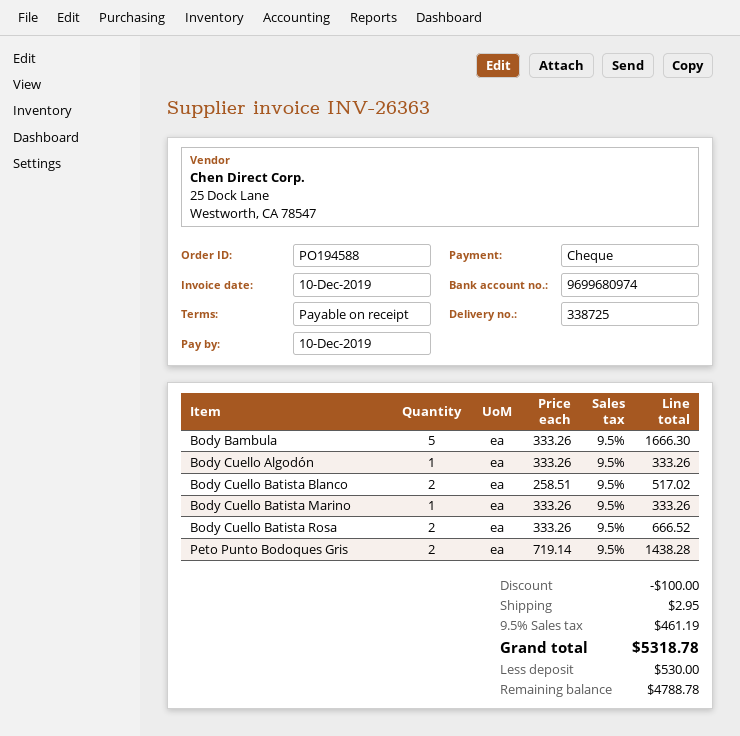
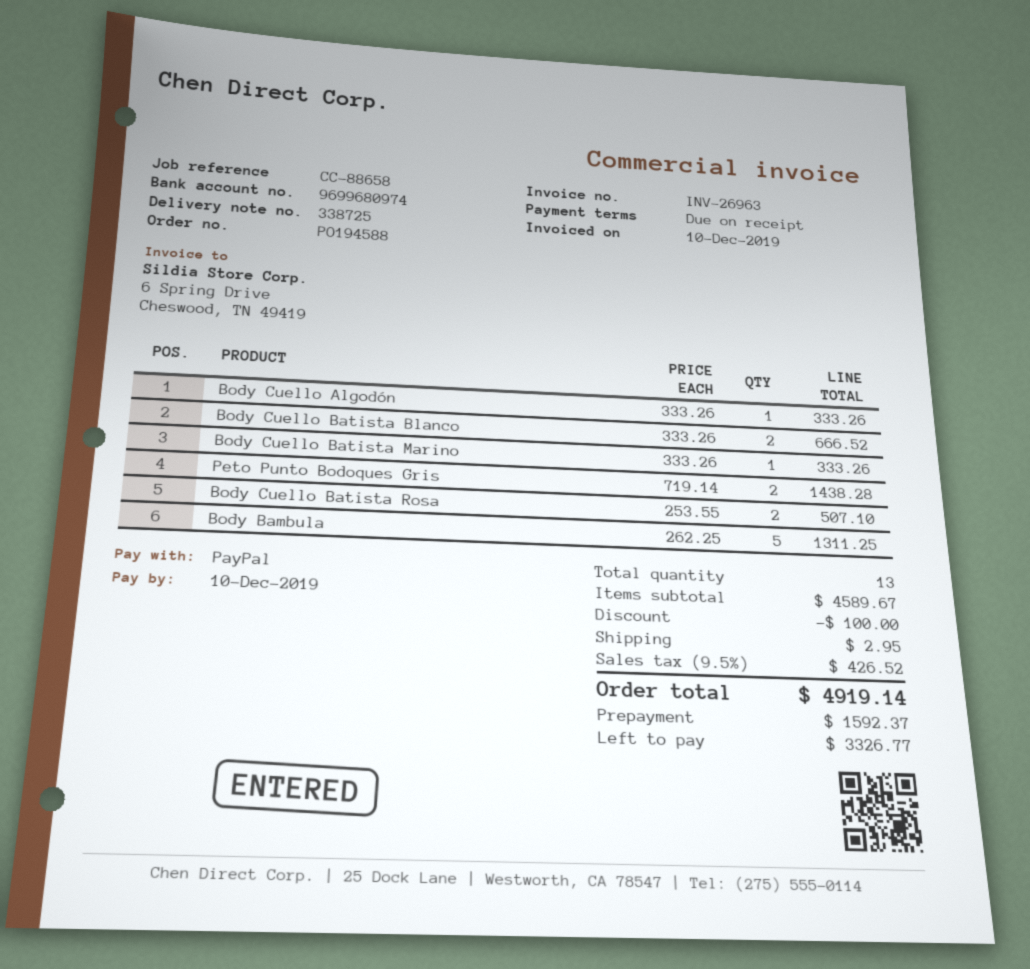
invoice number: INV-26363 -> INV-26963
payment method: cheque -> PayPal
Body Bambula: 5 x 333.26 = 1666.30 -> 5 x 262.25 = 1311.25
Body Cuello Batista Blanco: 2 x 258.51 = 517.02 -> 2 x 333.26 = 666.52
Body Cuello Batista Rosa: 2 x 333.26 = 666.52 -> 2 x 253.55 = 507.10
tax: 9.5% = 461.19 -> 9.5% = 426.52
total: 5318.78 -> 4919.14
deposit: 530.00 -> 1592.37
balance: 4788.78 -> 3326.77

